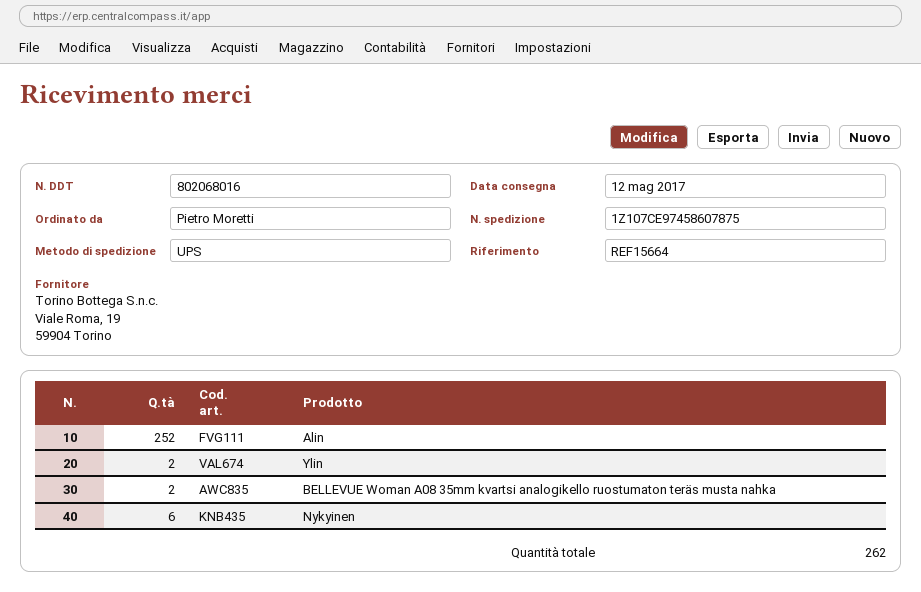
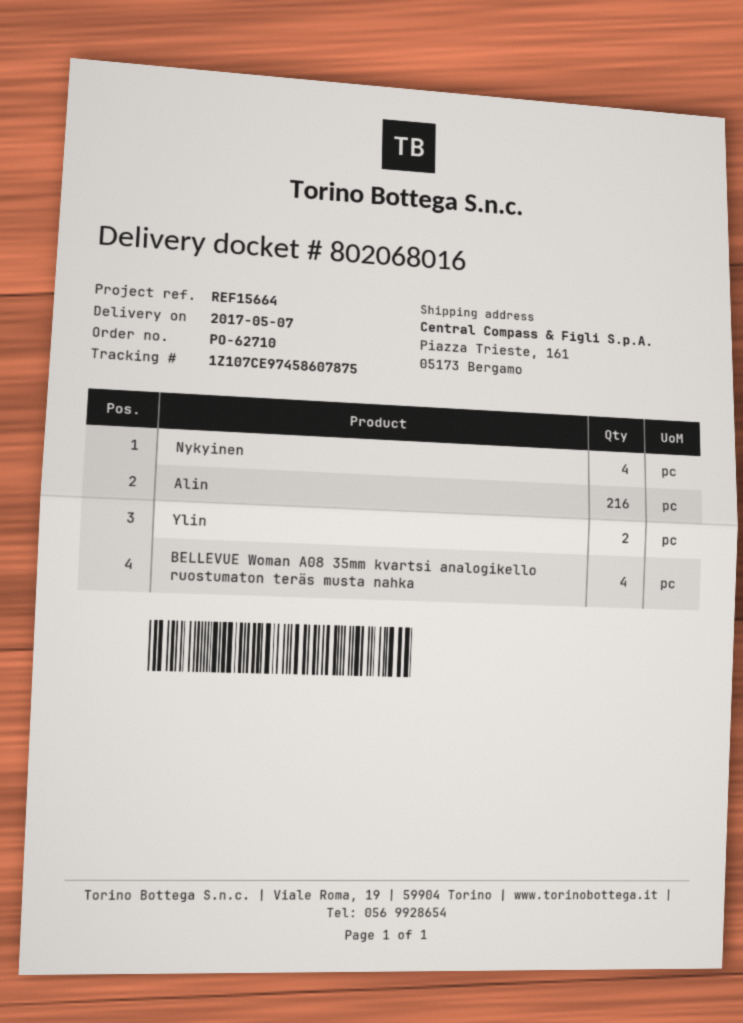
delivery date: 2017-05-12 -> 2017-05-07
Alin: 252 -> 216
BELLEVUE Woman A08 35mm kvartsi analogikello ruostumaton teräs musta nahka: 2 -> 4
Nykyinen: 6 -> 4

